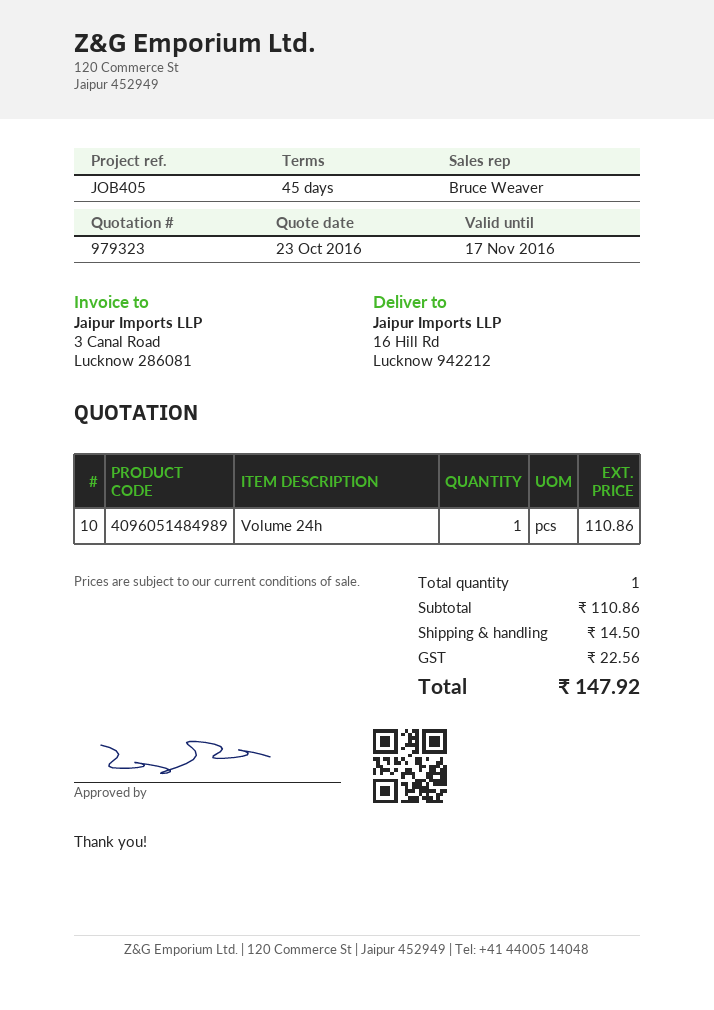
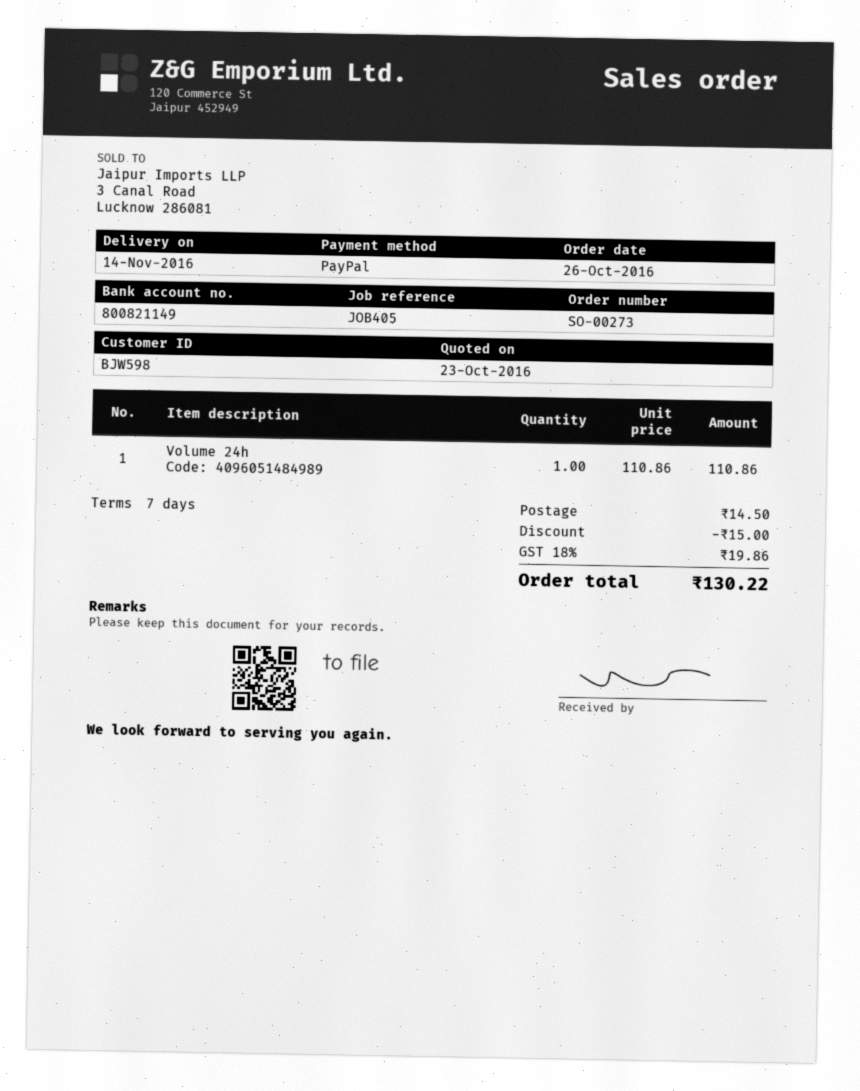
payment terms: 45 days -> 7 days
discount: none -> 15.00
tax: 22.56 -> 19.86
total: 147.92 -> 130.22

